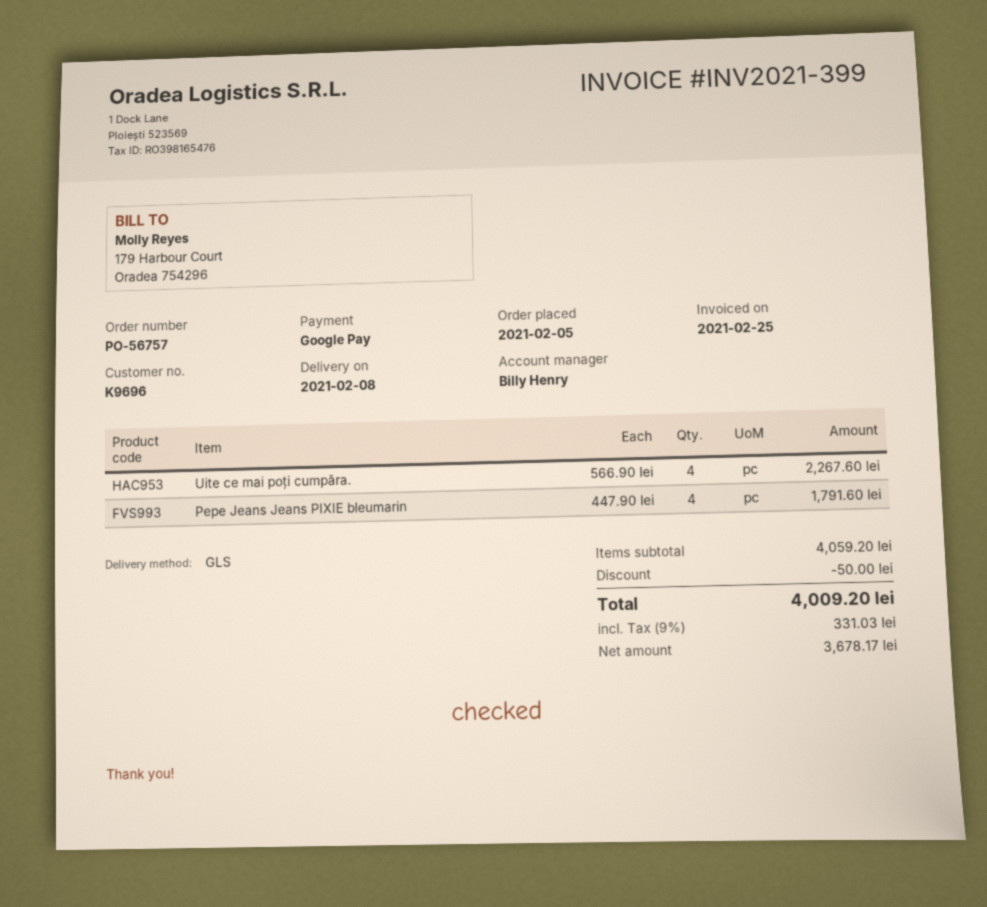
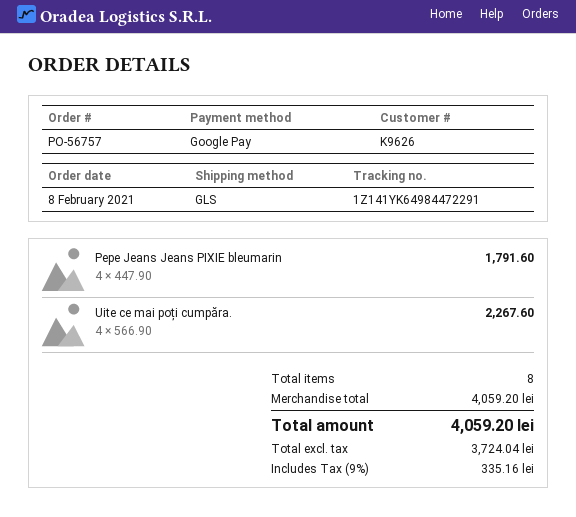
order date: 2021-02-05 -> 2021-02-08
customer number: K9696 -> K9626
discount: 50.00 -> none
net: 3678.17 -> 3724.04
tax: 9% = 331.03 -> 9% = 335.16
total: 4009.20 -> 4059.20

